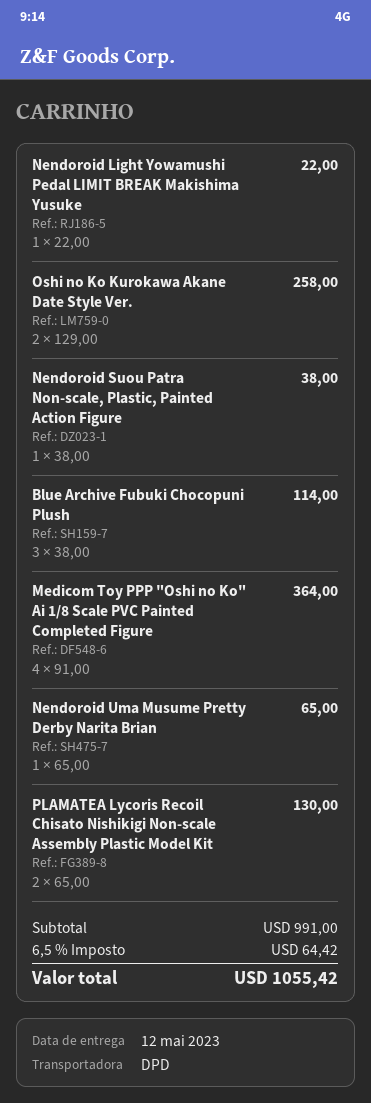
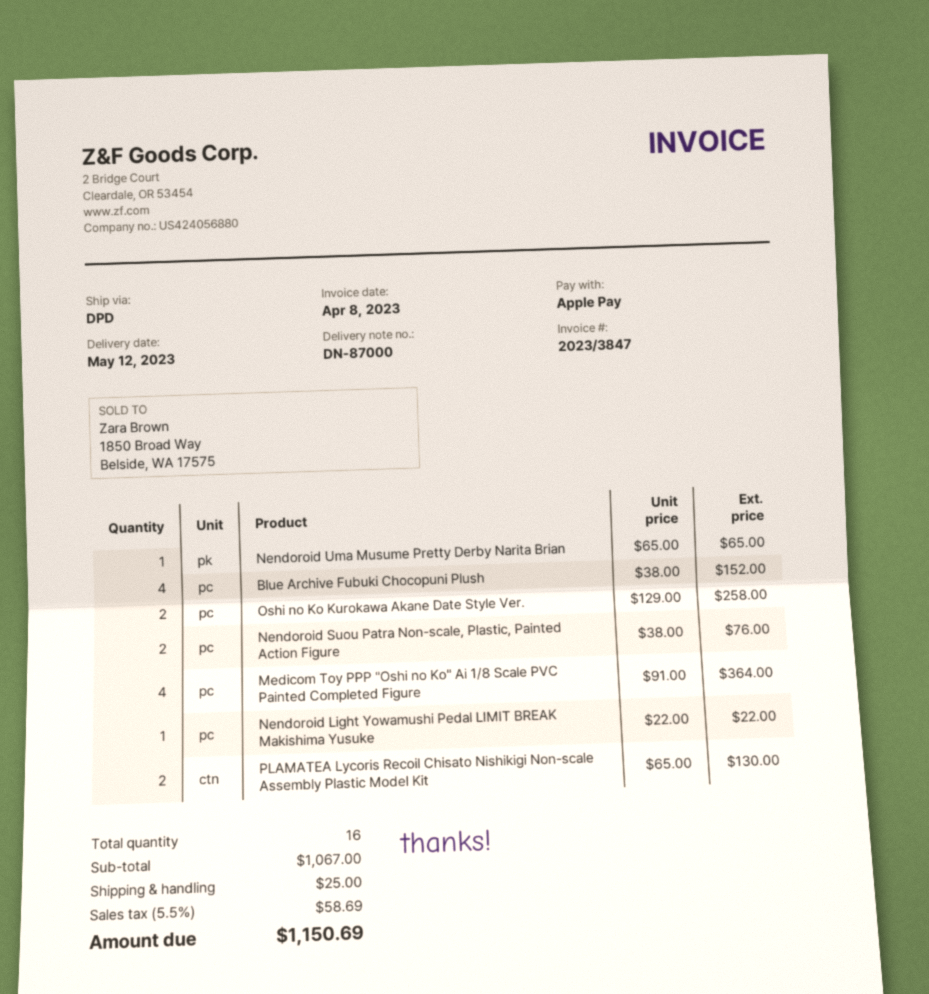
Nendoroid Suou Patra Non-scale, Plastic, Painted Action Figure: 1 x 38.00 = 38.00 -> 2 x 38.00 = 76.00
Blue Archive Fubuki Chocopuni Plush: 3 x 38.00 = 114.00 -> 4 x 38.00 = 152.00
subtotal: 991.00 -> 1067.00
shipping: none -> 25.00
tax: 6.5% = 64.42 -> 5.5% = 58.69
total: 1055.42 -> 1150.69

